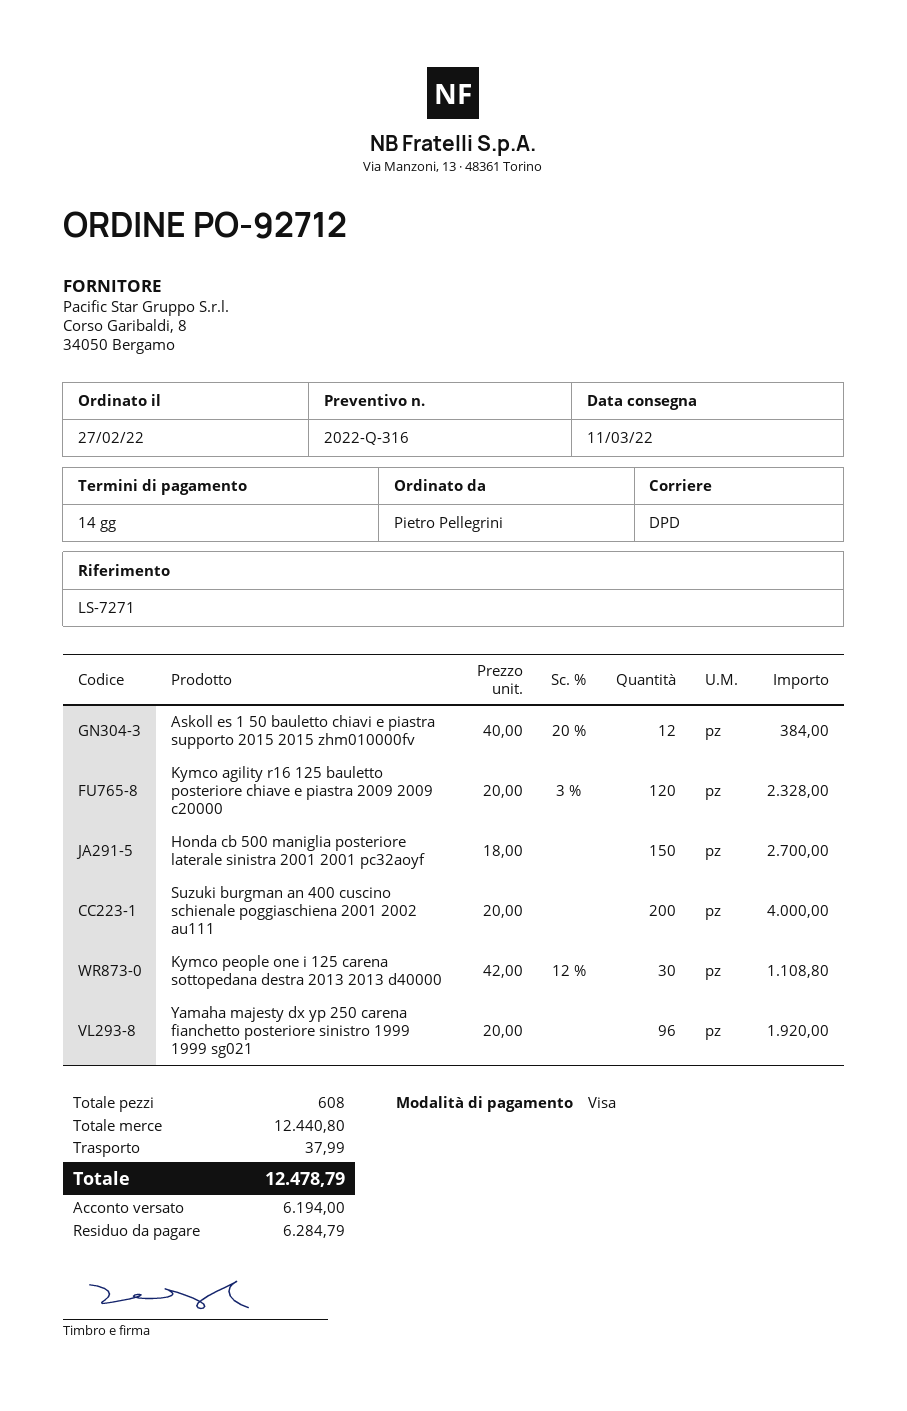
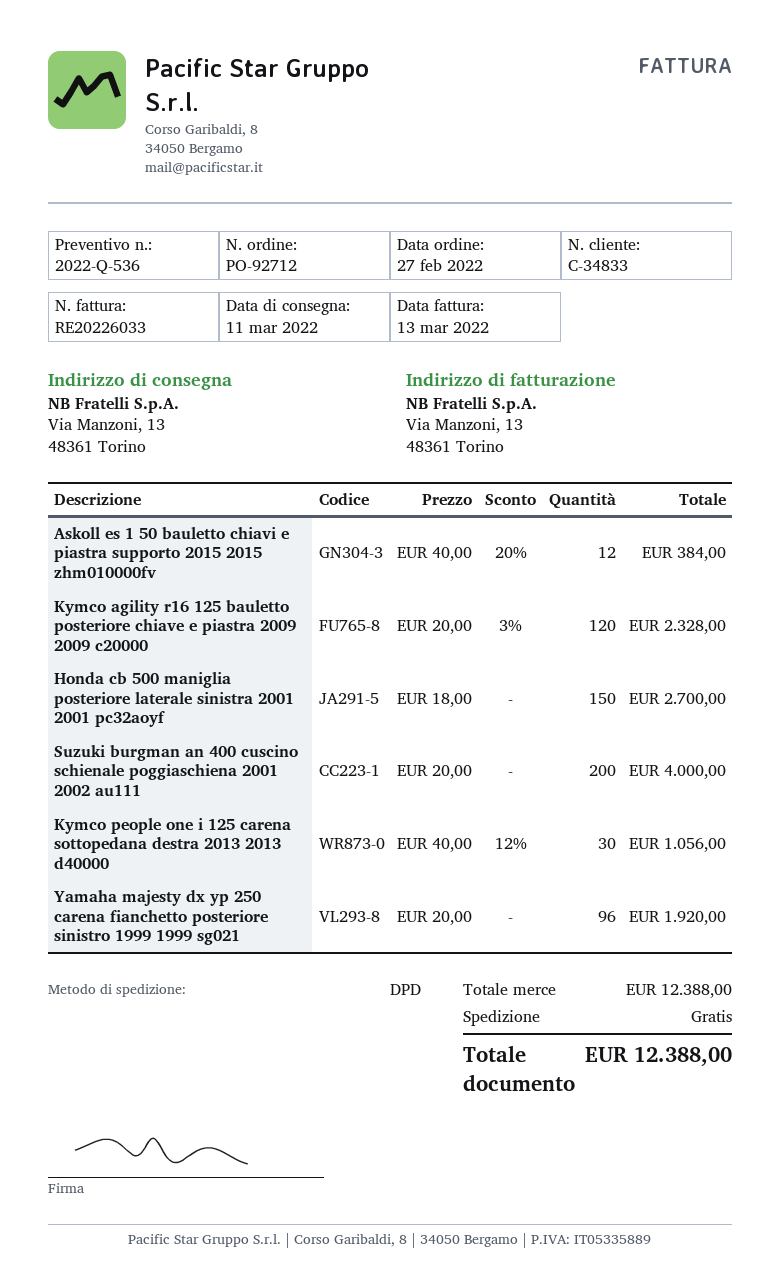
quote number: 2022-Q-316 -> 2022-Q-536
Kymco people one i 125 carena sottopedana destra 2013 2013 d40000: 30 x 42.00 - 12% = 1108.80 -> 30 x 40.00 - 12% = 1056.00
subtotal: 12440.80 -> 12388.00
shipping: 37.99 -> 0.00
total: 12478.79 -> 12388.00

